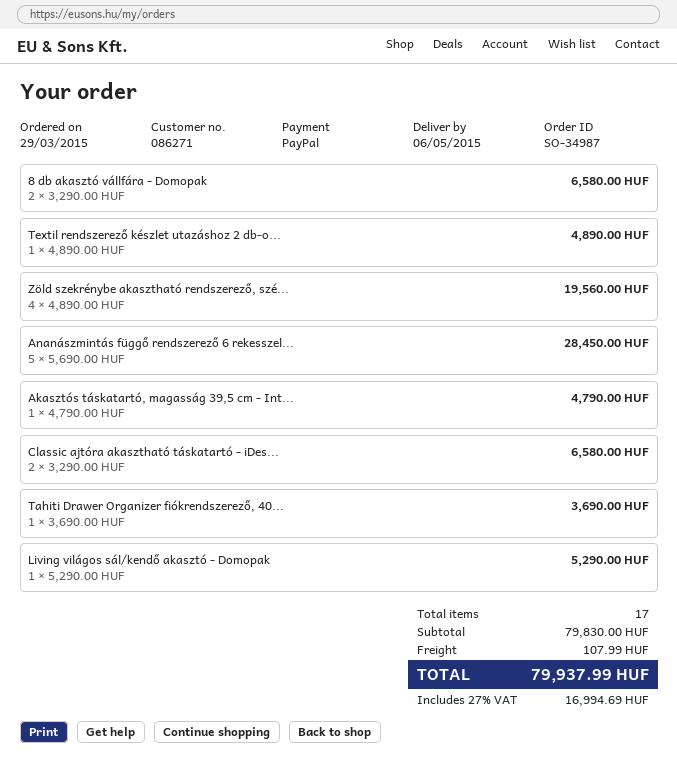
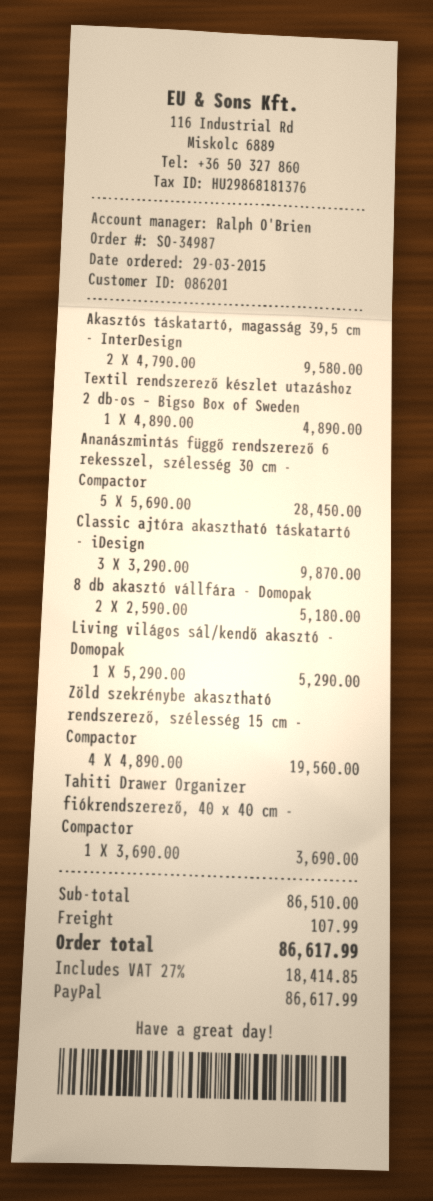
customer number: 086271 -> 086201
8 db akasztó vállfára - Domopak: 2 x 3290.00 = 6580.00 -> 2 x 2590.00 = 5180.00
Akasztós táskatartó, magasság 39,5 cm - Int...: 1 x 4790.00 = 4790.00 -> 2 x 4790.00 = 9580.00
Classic ajtóra akasztható táskatartó - iDes...: 2 x 3290.00 = 6580.00 -> 3 x 3290.00 = 9870.00
subtotal: 79830.00 -> 86510.00
tax: 27% = 16994.69 -> 27% = 18414.85
total: 79937.99 -> 86617.99

